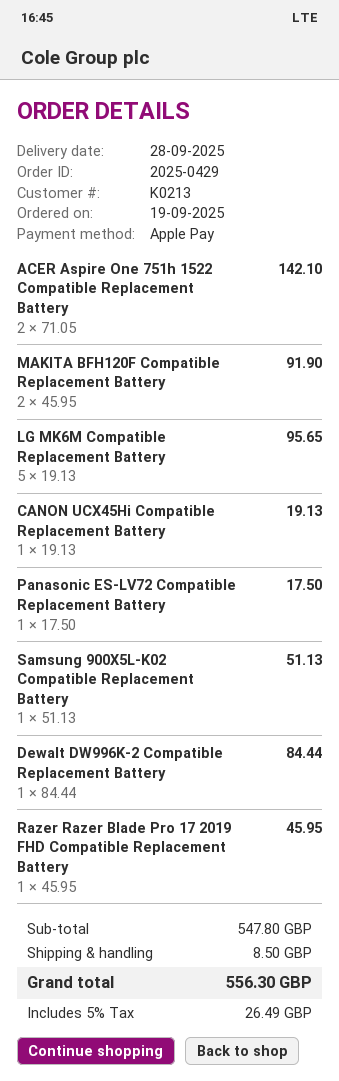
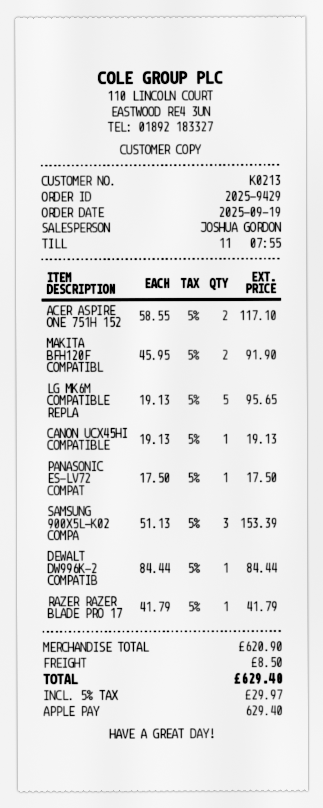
order number: 2025-0429 -> 2025-9429
ACER Aspire One 751h 1522 Compatible Replacement Battery: 2 x 71.05 = 142.10 -> 2 x 58.55 = 117.10
Samsung 900X5L-K02 Compatible Replacement Battery: 1 x 51.13 = 51.13 -> 3 x 51.13 = 153.39
Razer Razer Blade Pro 17 2019 FHD Compatible Replacement Battery: 1 x 45.95 = 45.95 -> 1 x 41.79 = 41.79
subtotal: 547.80 -> 620.90
tax: 5% = 26.49 -> 5% = 29.97
total: 556.30 -> 629.40

